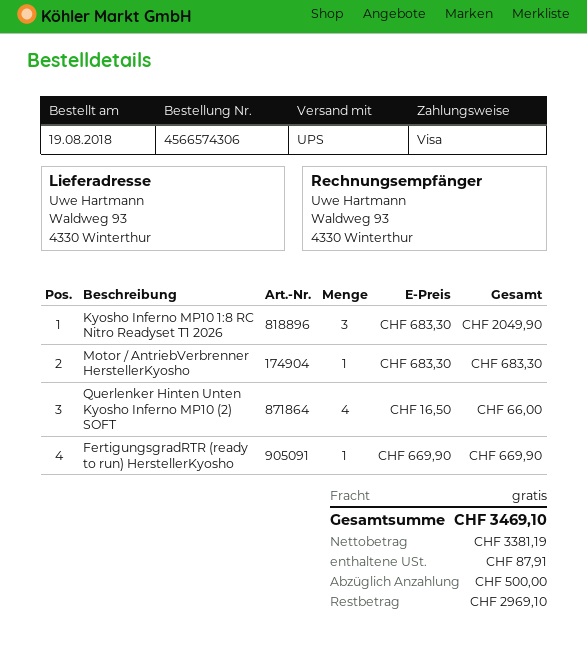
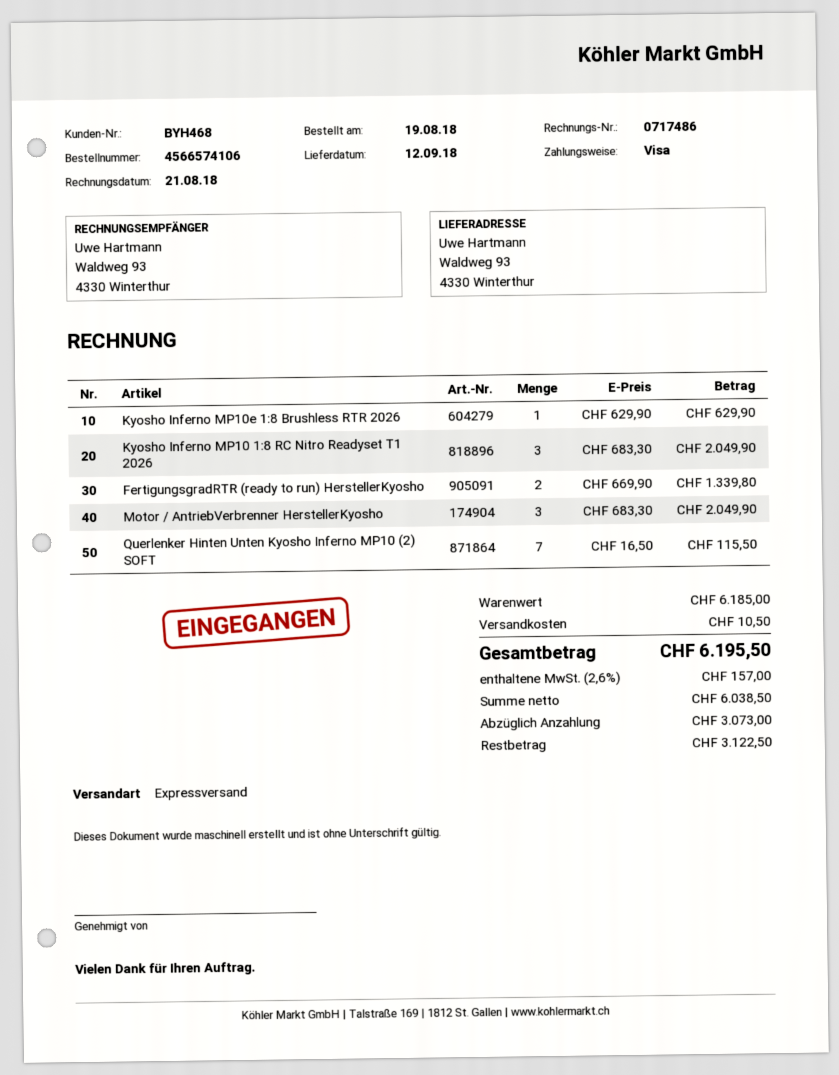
order number: 4566574306 -> 4566574106
shipping method: UPS -> express
Motor / AntriebVerbrenner HerstellerKyosho: 1 x 683.30 = 683.30 -> 3 x 683.30 = 2049.90
Querlenker Hinten Unten Kyosho Inferno MP10 (2) SOFT: 4 x 16.50 = 66.00 -> 7 x 16.50 = 115.50
FertigungsgradRTR (ready to run) HerstellerKyosho: 1 x 669.90 = 669.90 -> 2 x 669.90 = 1339.80
Kyosho Inferno MP10e 1:8 Brushless RTR 2026: none -> 1 x 629.90 = 629.90
shipping: 0.00 -> 10.50
net: 3381.19 -> 6038.50
tax: 87.91 -> 157.00
total: 3469.10 -> 6195.50
deposit: 500.00 -> 3073.00
balance: 2969.10 -> 3122.50

